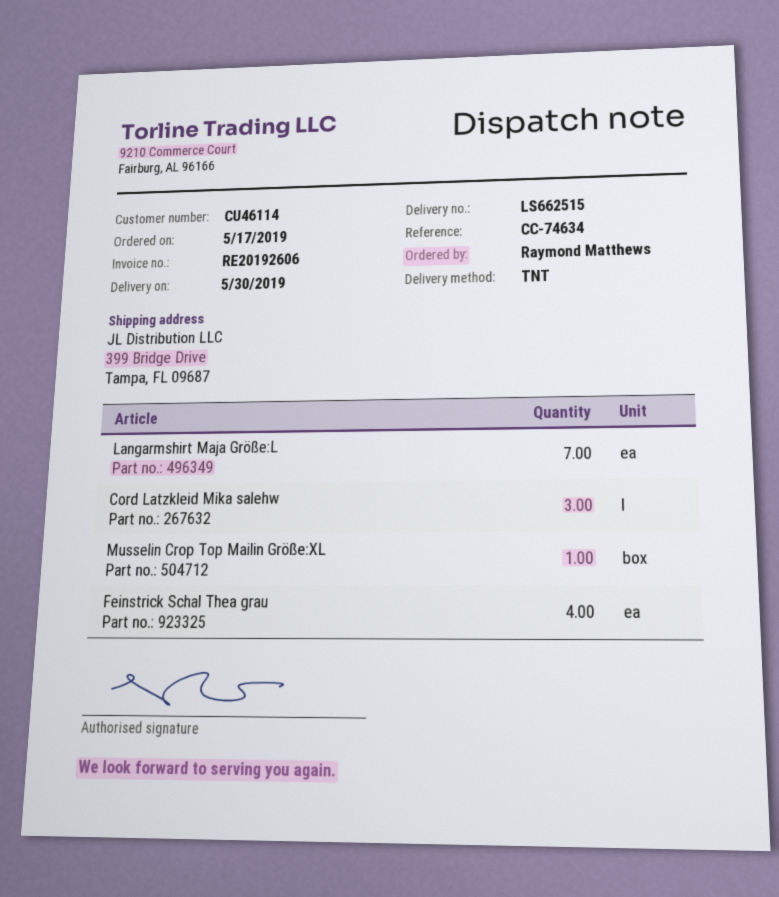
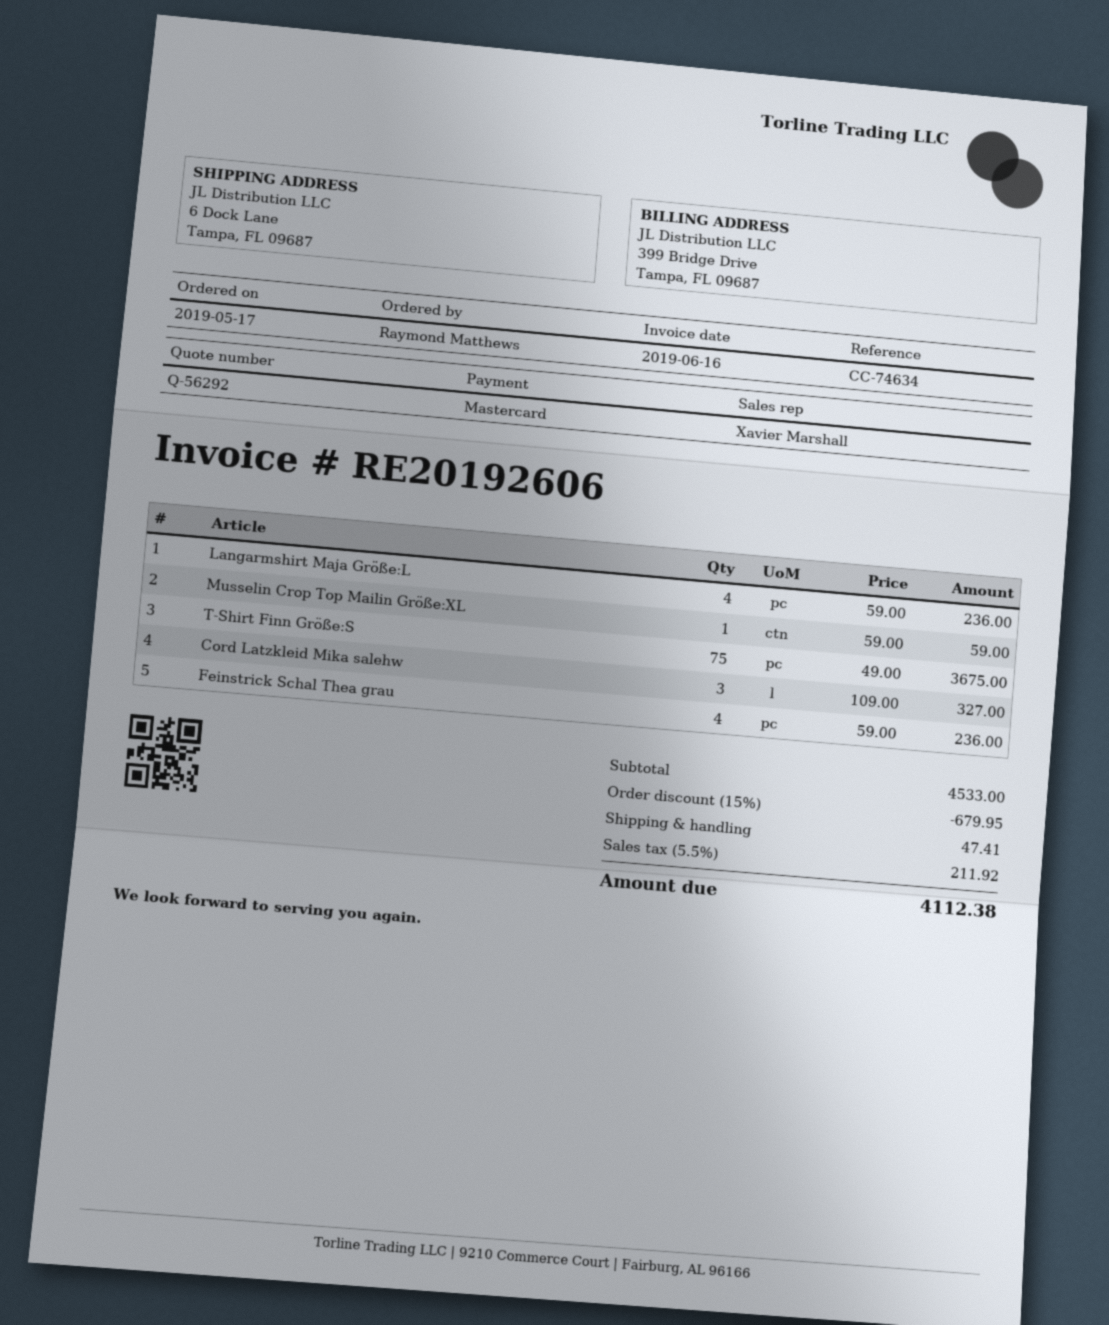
ship to: 399 Bridge Drive, Tampa, FL 09687 -> 6 Dock Lane, Tampa, FL 09687
Langarmshirt Maja Größe:L: 7 -> 4
T-Shirt Finn Größe:S: none -> 75

